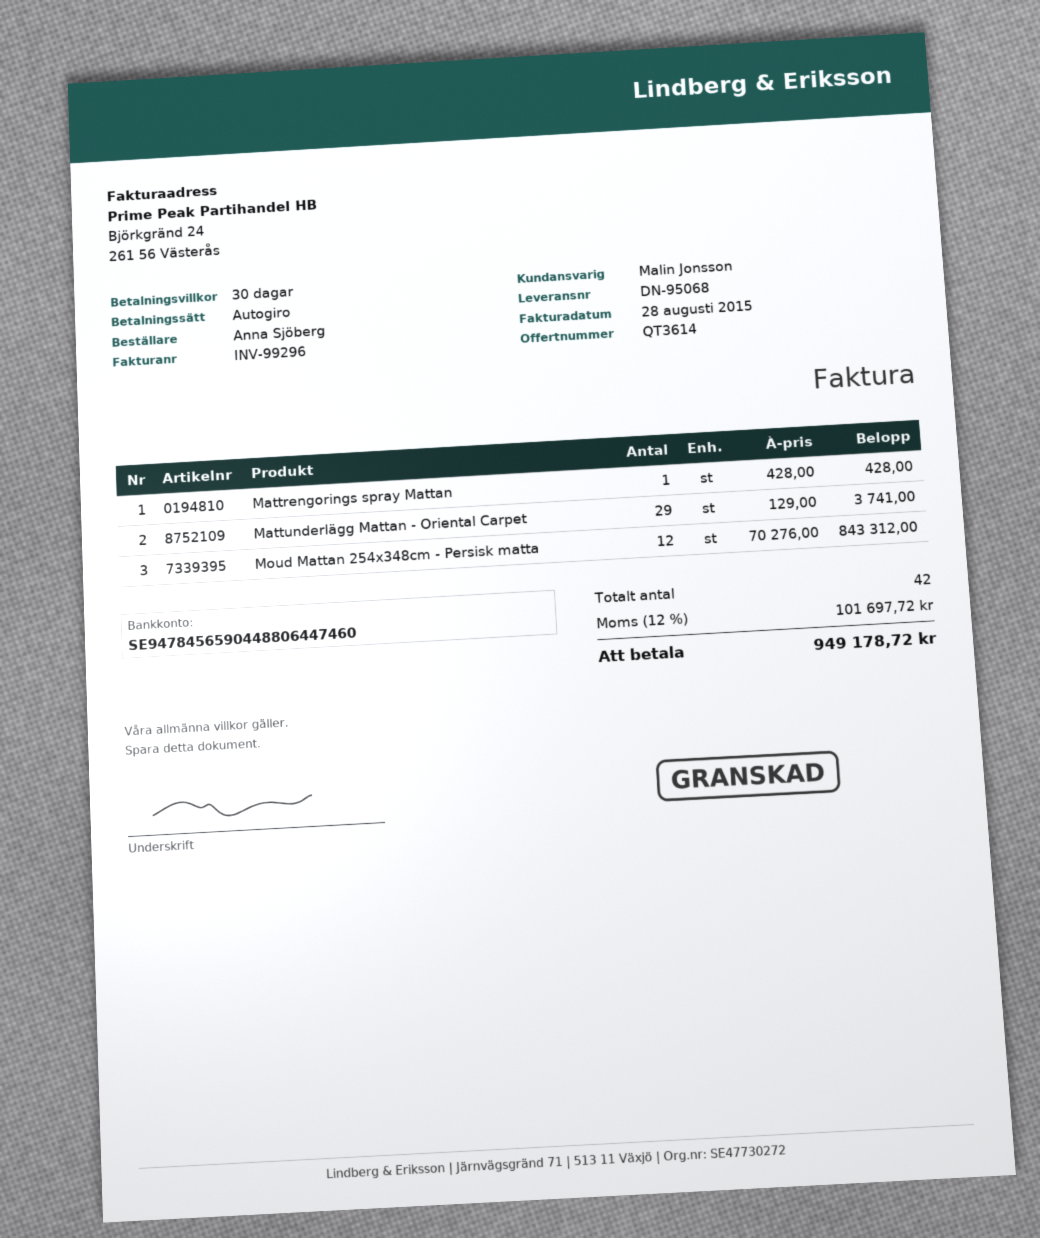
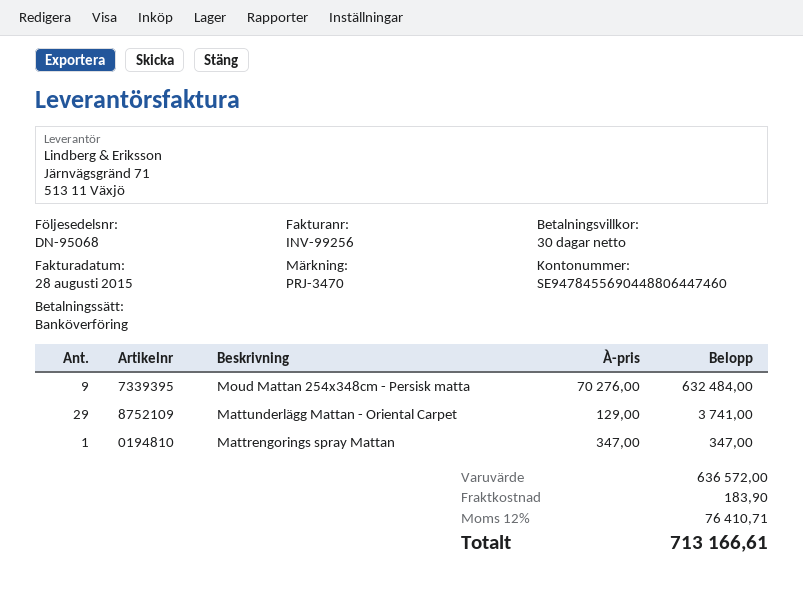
invoice number: INV-99296 -> INV-99256
payment method: direct debit -> bank transfer
bank account: SE9478456590448806447460 -> SE9478455690448806447460
Mattrengorings spray Mattan: 1 x 428.00 = 428.00 -> 1 x 347.00 = 347.00
Moud Mattan 254x348cm - Persisk matta: 12 x 70276.00 = 843312.00 -> 9 x 70276.00 = 632484.00
shipping: none -> 183.90
tax: 12% = 101697.72 -> 12% = 76410.71
total: 949178.72 -> 713166.61

